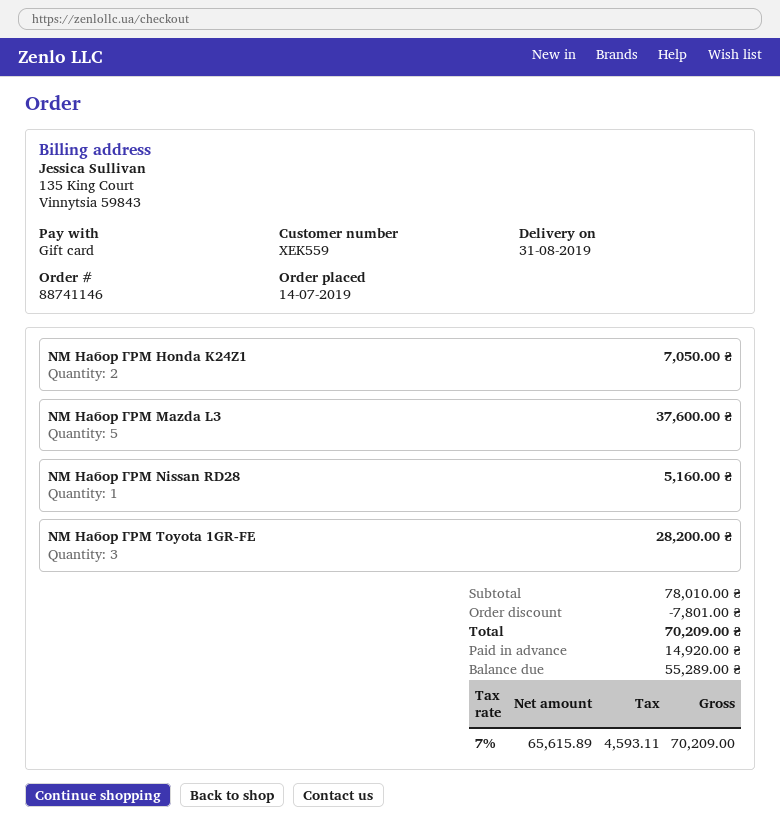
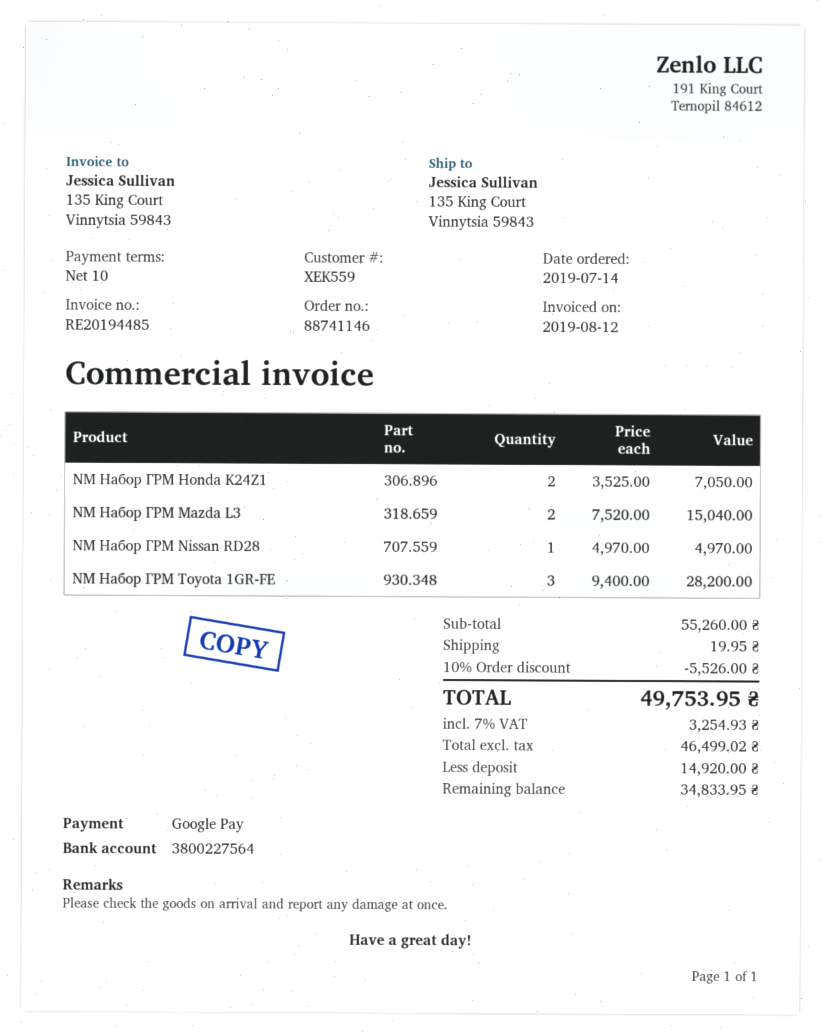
payment method: gift card -> Google Pay
NM Набор ГРМ Mazda L3: 5 for 37600.00 -> 2 for 15040.00
NM Набор ГРМ Nissan RD28: 1 for 5160.00 -> 1 for 4970.00
subtotal: 78010.00 -> 55260.00
discount: 7801.00 -> 5526.00
shipping: none -> 19.95
net: 65615.89 -> 46499.02
tax: 7% = 4593.11 -> 7% = 3254.93
total: 70209.00 -> 49753.95
balance: 55289.00 -> 34833.95

